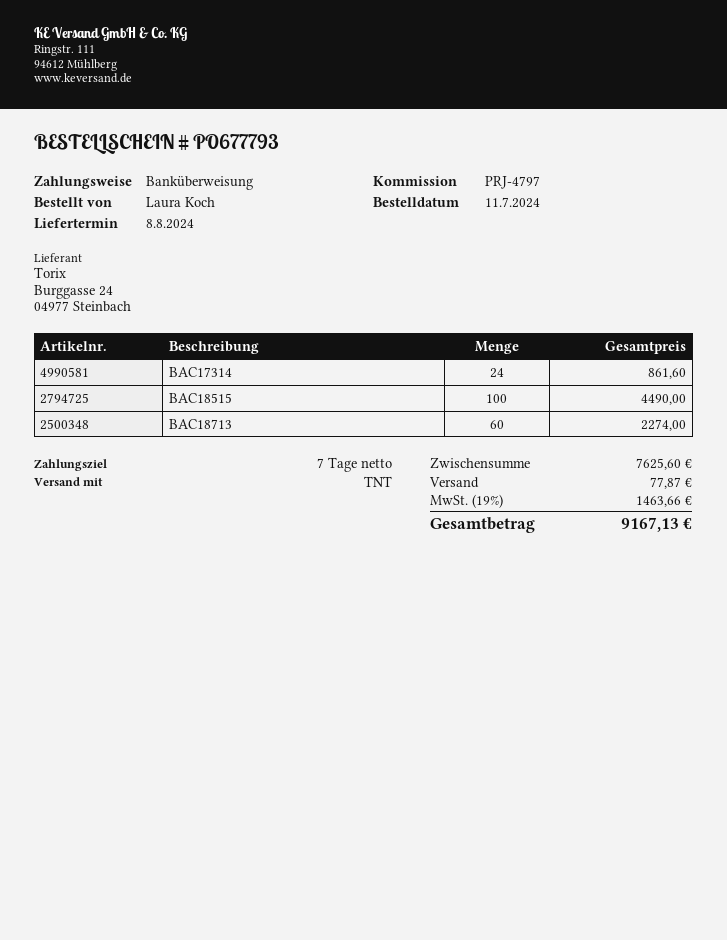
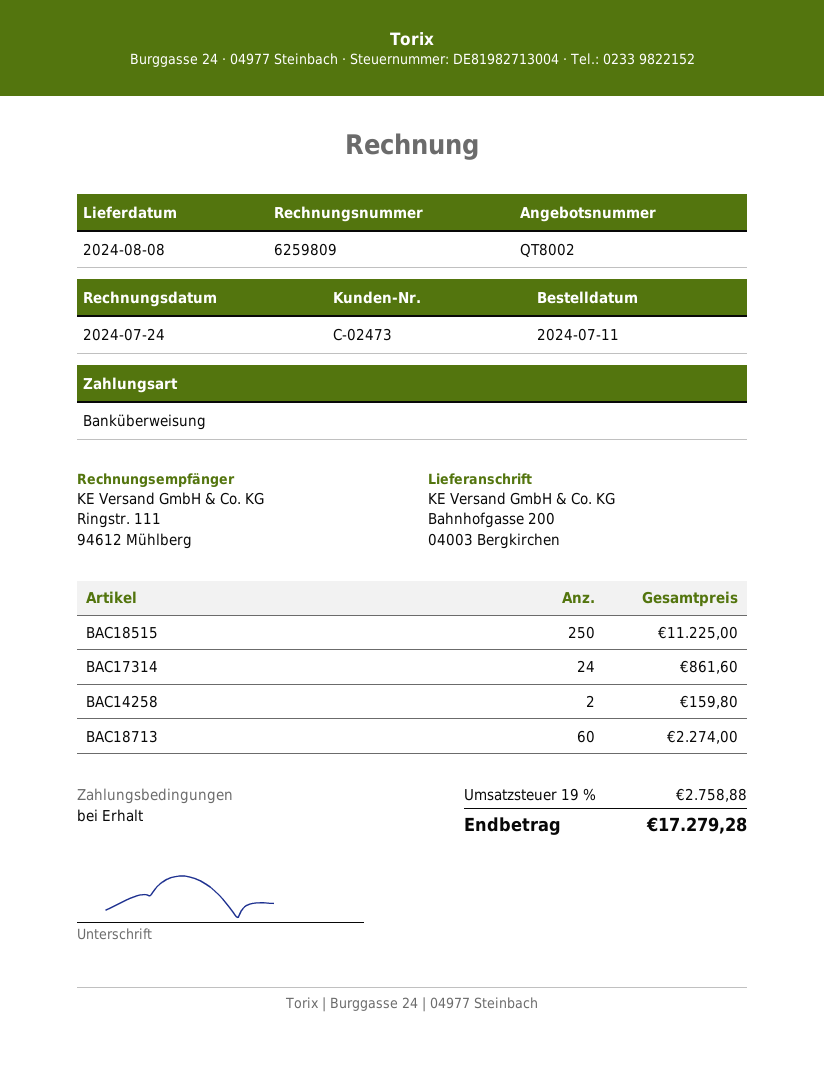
payment terms: 7 days -> on receipt
BAC18515: 100 for 4490.00 -> 250 for 11225.00
BAC14258: none -> 2 for 159.80
shipping: 77.87 -> none
tax: 19% = 1463.66 -> 19% = 2758.88
total: 9167.13 -> 17279.28

